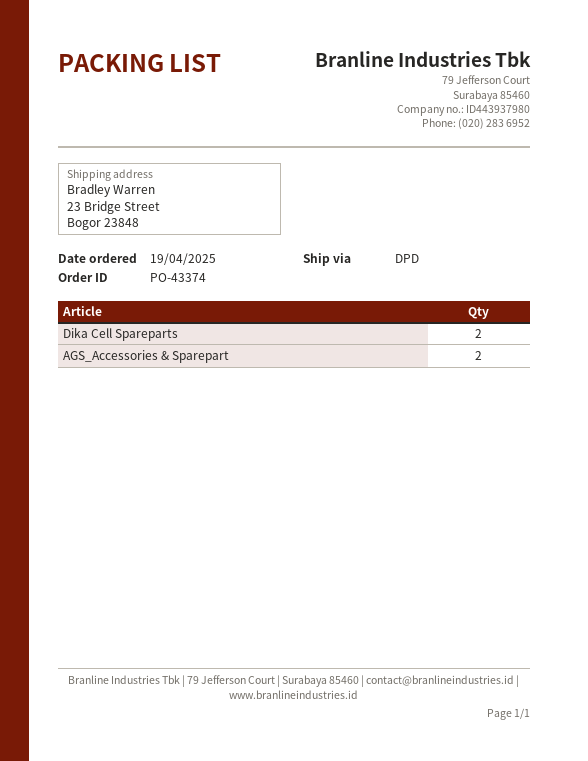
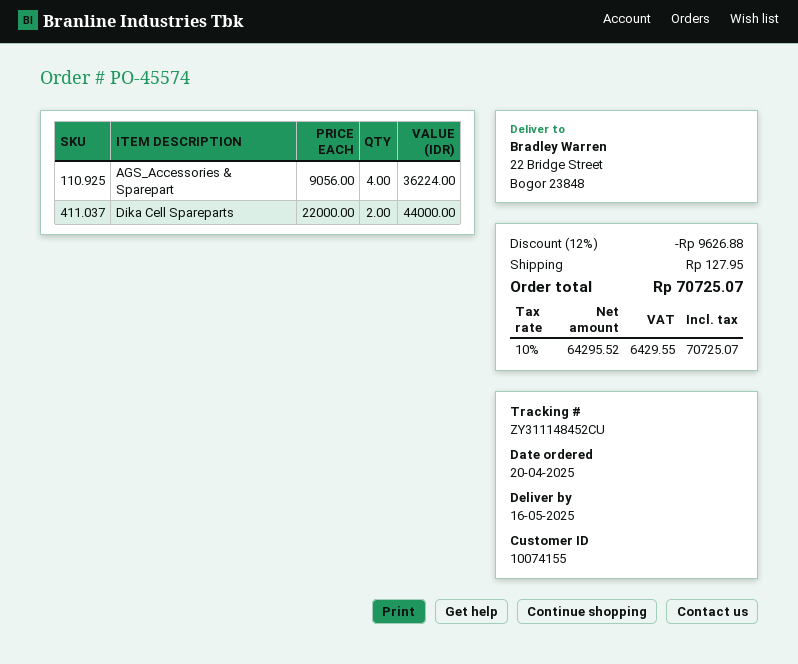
order number: PO-43374 -> PO-45574
order date: 2025-04-19 -> 2025-04-20
ship to: 23 Bridge Street, Bogor 23848 -> 22 Bridge Street, Bogor 23848
AGS_Accessories & Sparepart: 2 -> 4

